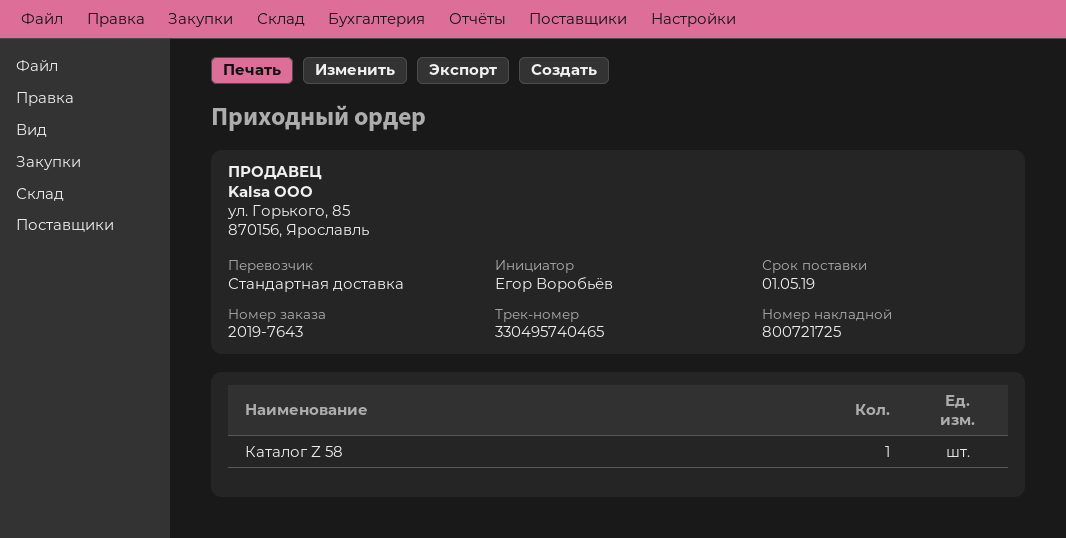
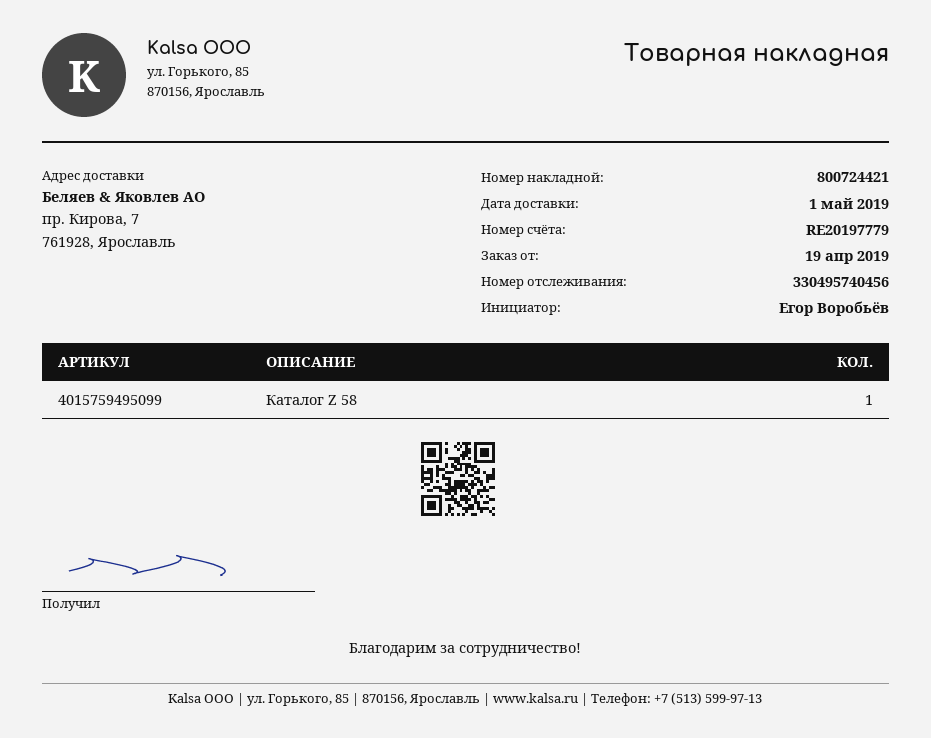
delivery note number: 800721725 -> 800724421
tracking number: 330495740465 -> 330495740456

